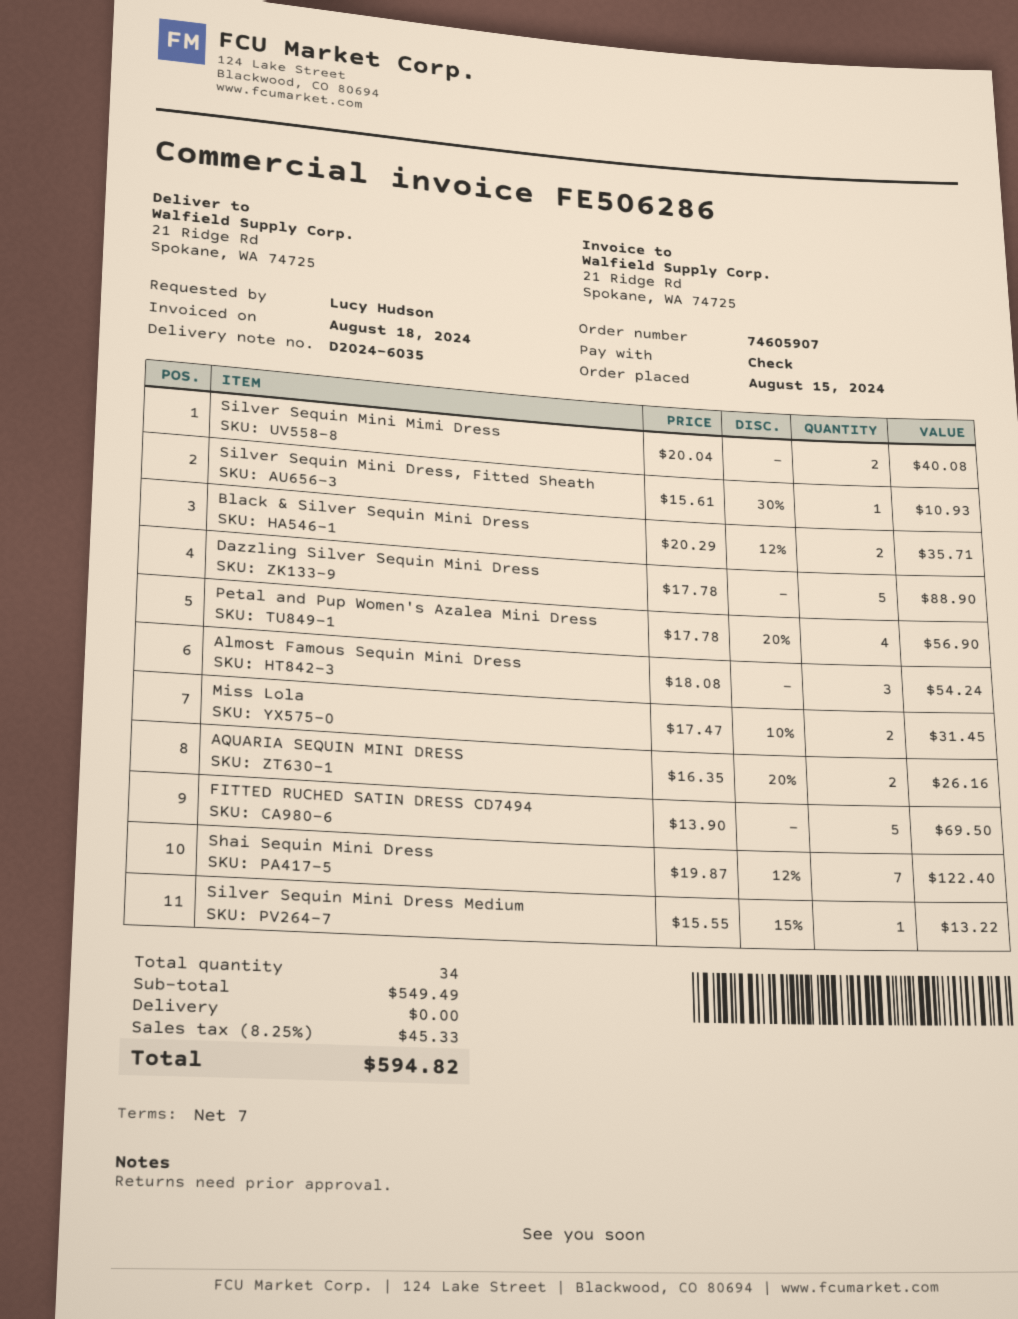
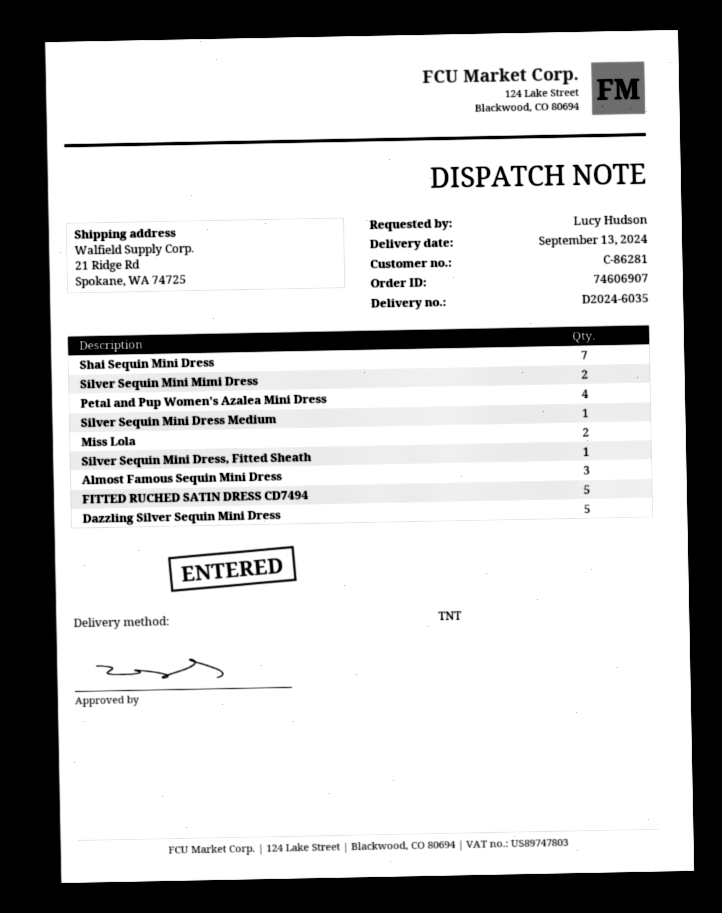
order number: 74605907 -> 74606907
Black & Silver Sequin Mini Dress: 2 -> none
AQUARIA SEQUIN MINI DRESS: 2 -> none

